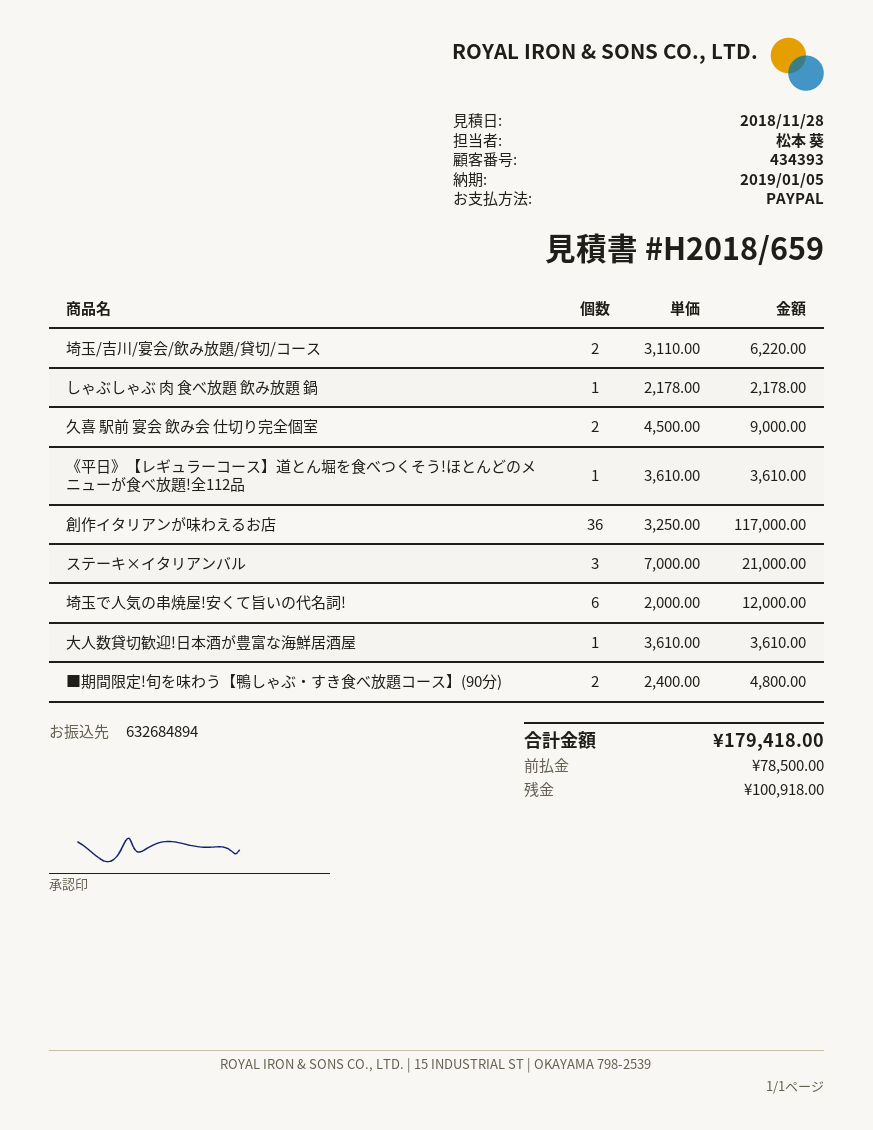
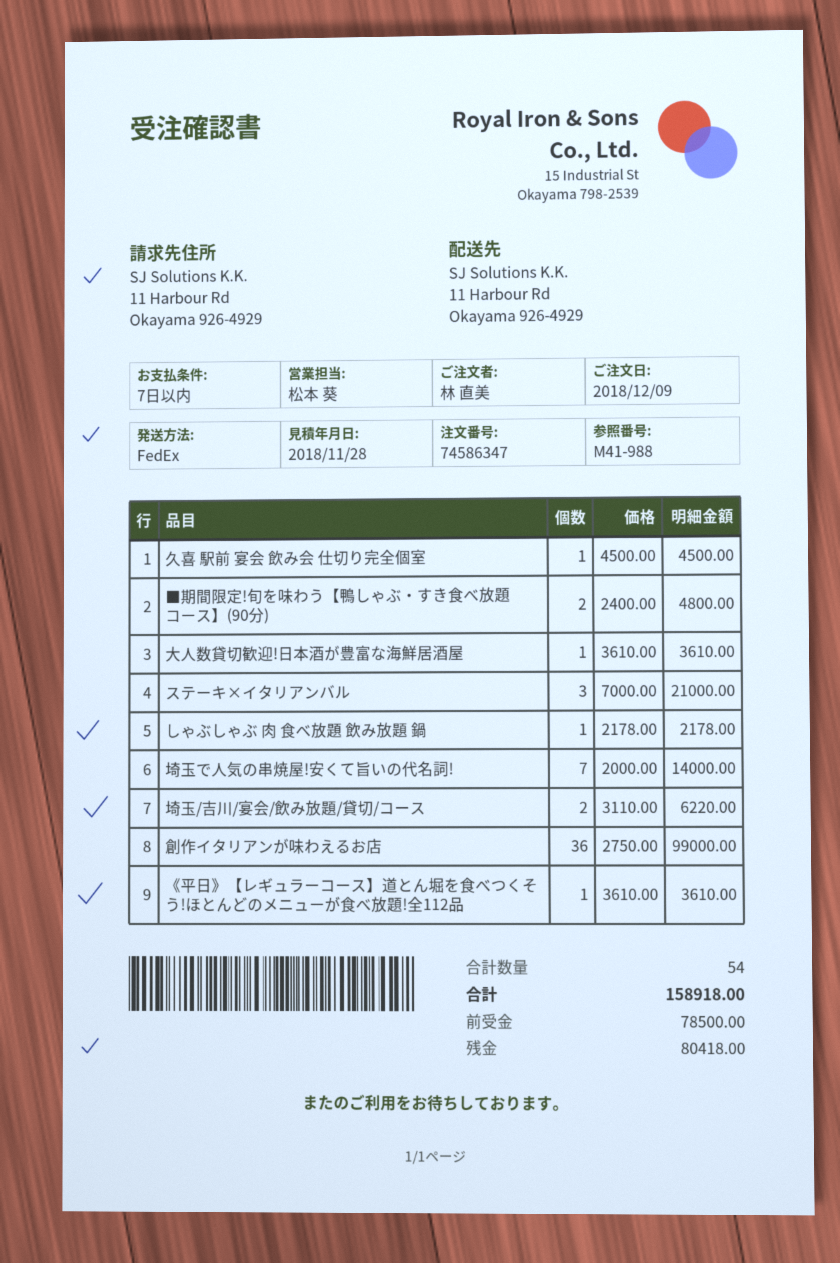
久喜 駅前 宴会 飲み会 仕切り完全個室: 2 x 4500.00 = 9000.00 -> 1 x 4500.00 = 4500.00
創作イタリアンが味わえるお店: 36 x 3250.00 = 117000.00 -> 36 x 2750.00 = 99000.00
埼玉で人気の串焼屋!安くて旨いの代名詞!: 6 x 2000.00 = 12000.00 -> 7 x 2000.00 = 14000.00
total: 179418.00 -> 158918.00
balance: 100918.00 -> 80418.00

